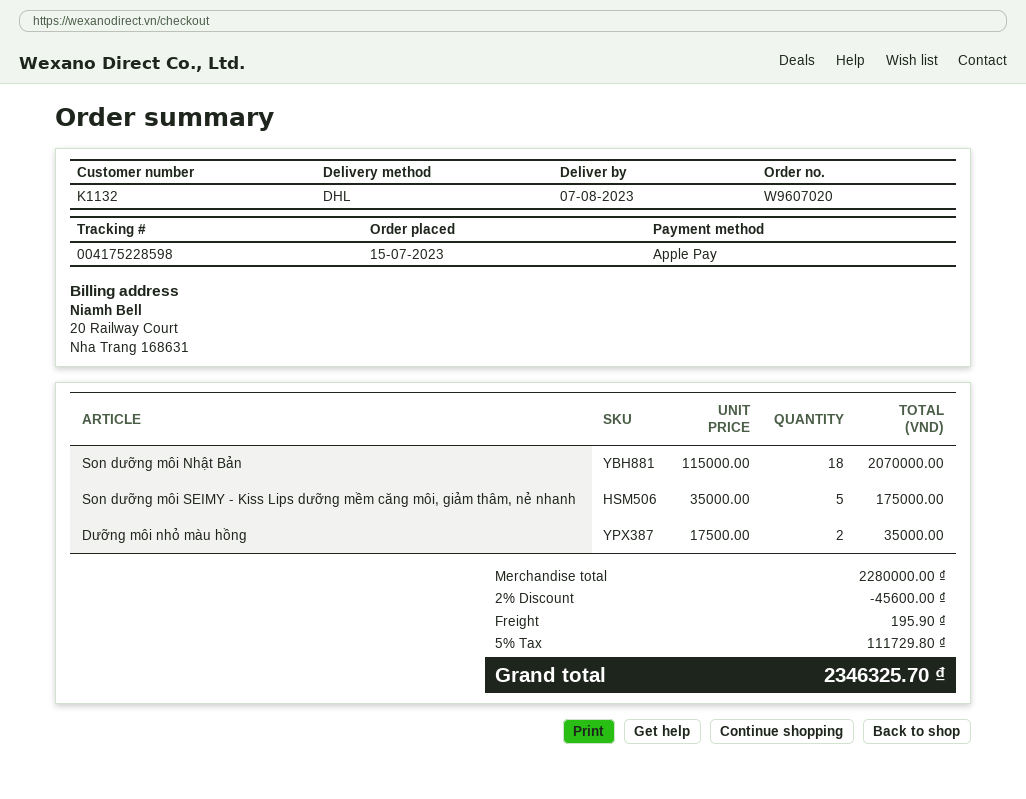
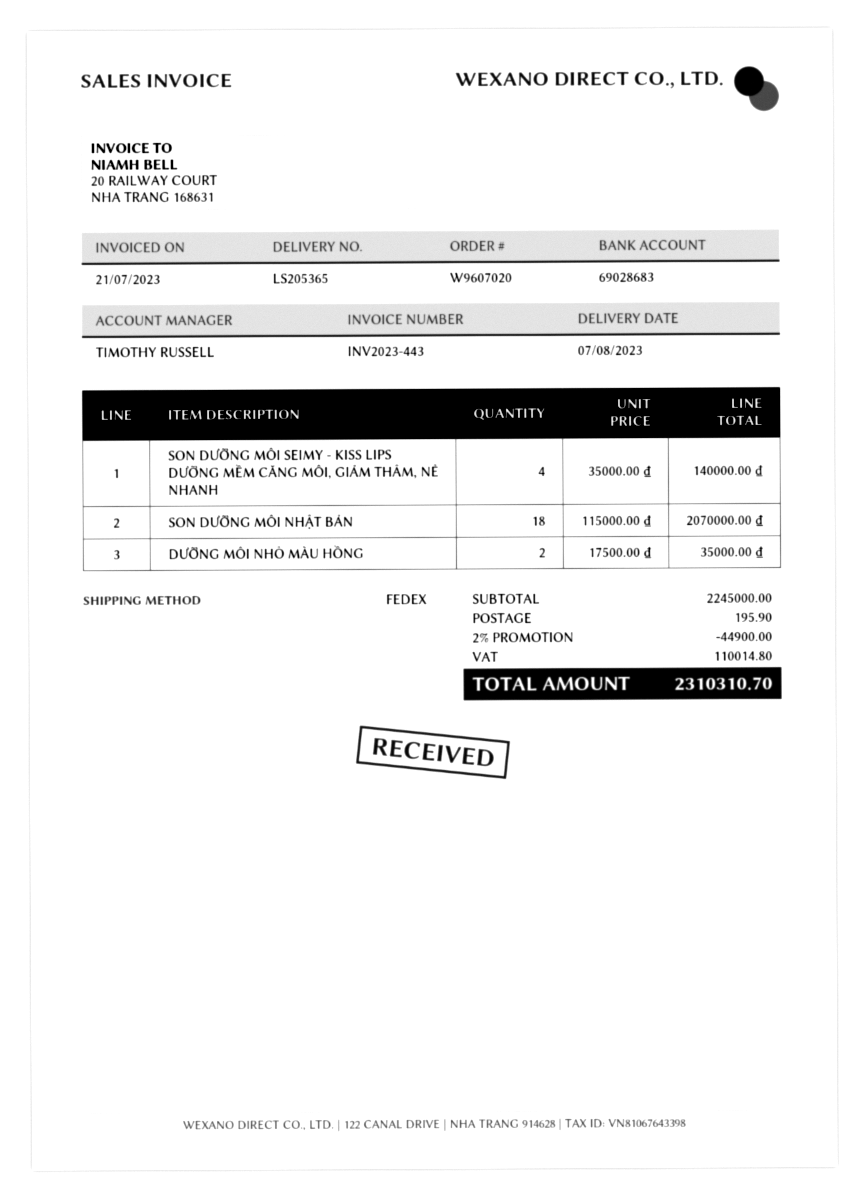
shipping method: DHL -> FedEx
Son dưỡng môi SEIMY - Kiss Lips dưỡng mềm căng môi, giảm thâm, nẻ nhanh: 5 x 35000.00 = 175000.00 -> 4 x 35000.00 = 140000.00
subtotal: 2280000.00 -> 2245000.00
discount: 2% = 45600.00 -> 2% = 44900.00
tax: 111729.80 -> 110014.80
total: 2346325.70 -> 2310310.70

